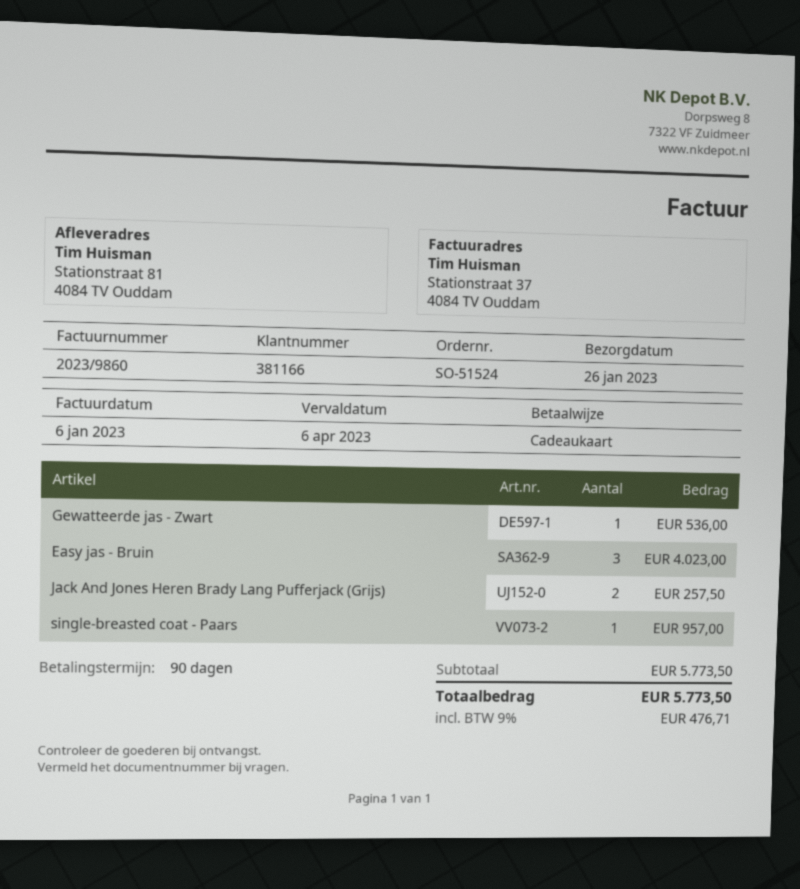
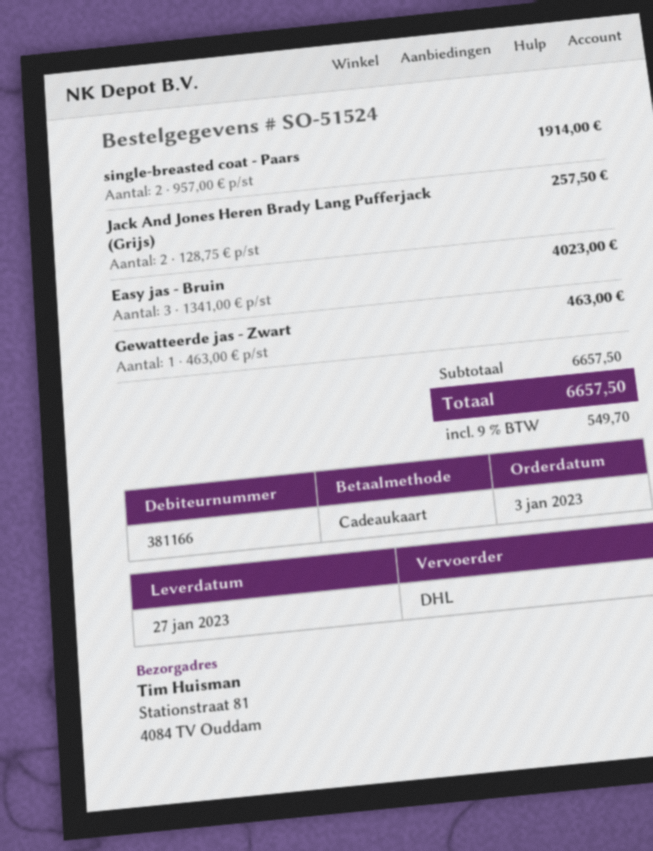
delivery date: 2023-01-26 -> 2023-01-27
Gewatteerde jas - Zwart: 1 for 536.00 -> 1 for 463.00
single-breasted coat - Paars: 1 for 957.00 -> 2 for 1914.00
subtotal: 5773.50 -> 6657.50
tax: 9% = 476.71 -> 9% = 549.70
total: 5773.50 -> 6657.50

